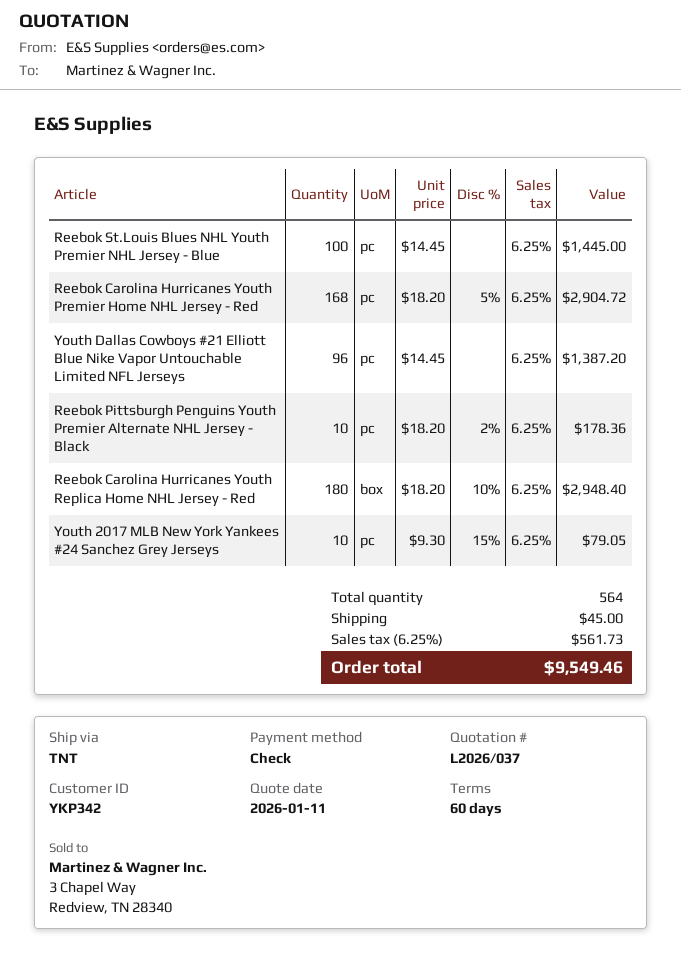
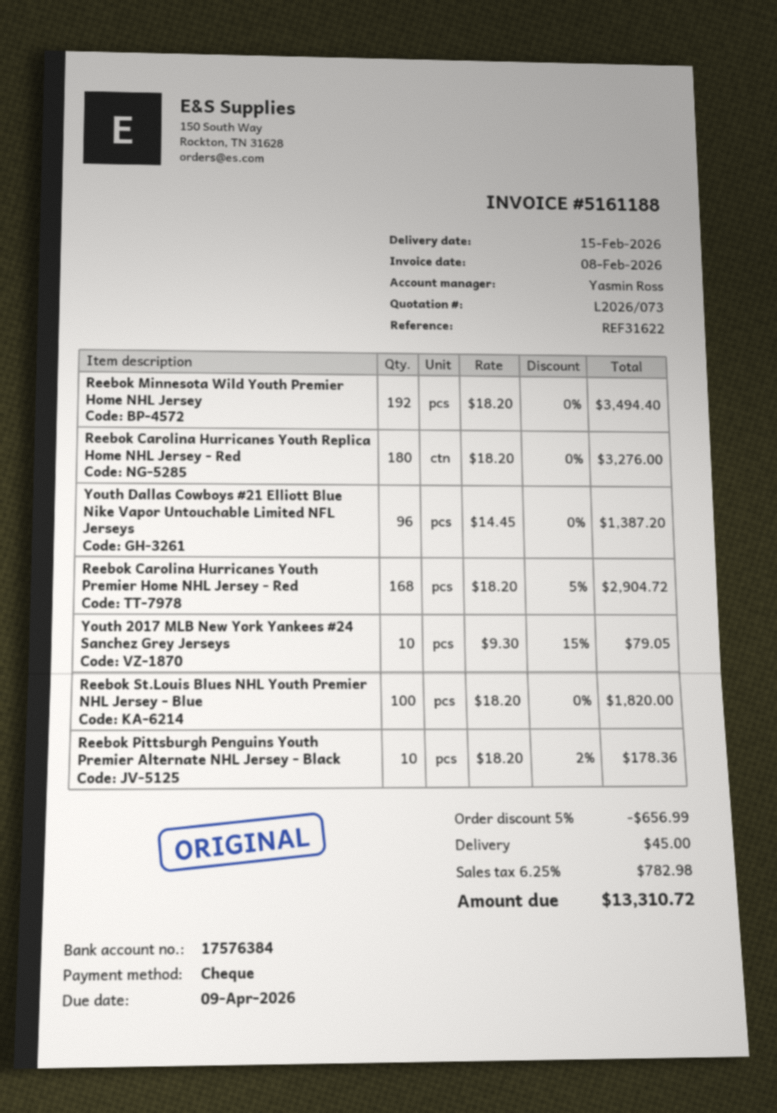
quote number: L2026/037 -> L2026/073
Reebok St.Louis Blues NHL Youth Premier NHL Jersey - Blue: 100 x 14.45 = 1445.00 -> 100 x 18.20 = 1820.00
Reebok Carolina Hurricanes Youth Replica Home NHL Jersey - Red: 180 x 18.20 - 10% = 2948.40 -> 180 x 18.20 = 3276.00
Reebok Minnesota Wild Youth Premier Home NHL Jersey: none -> 192 x 18.20 = 3494.40
discount: none -> 5% = 656.99
tax: 6.25% = 561.73 -> 6.25% = 782.98
total: 9549.46 -> 13310.72

